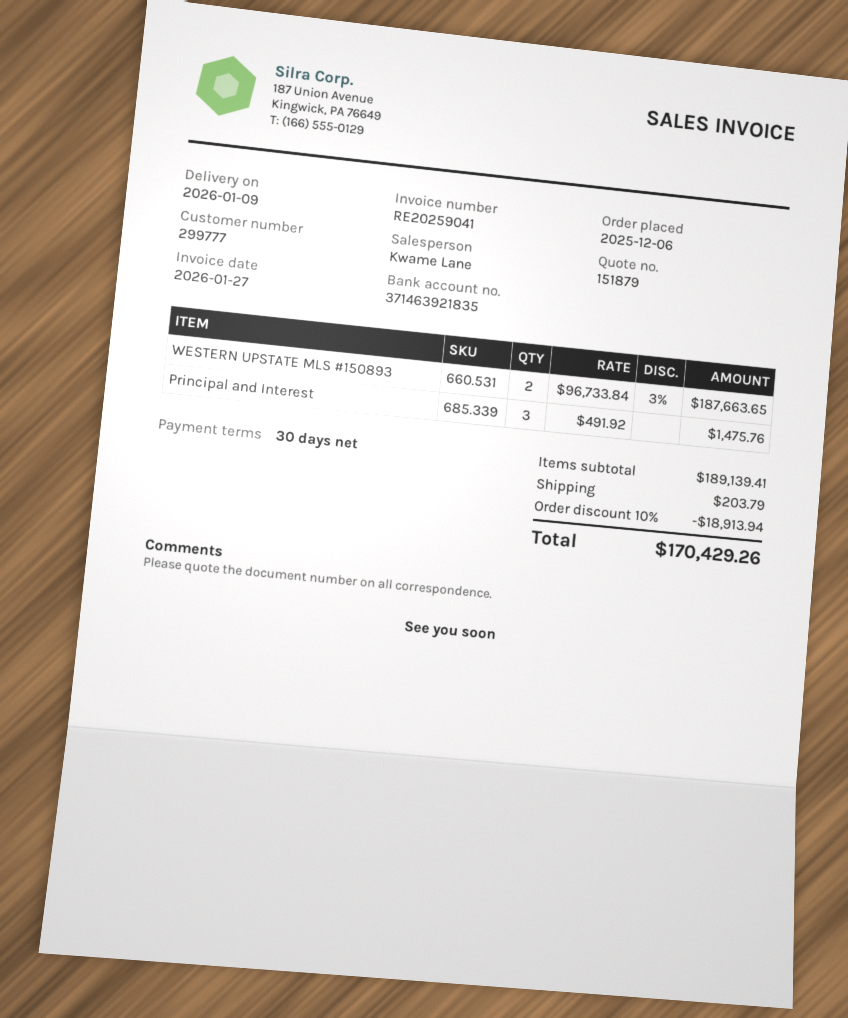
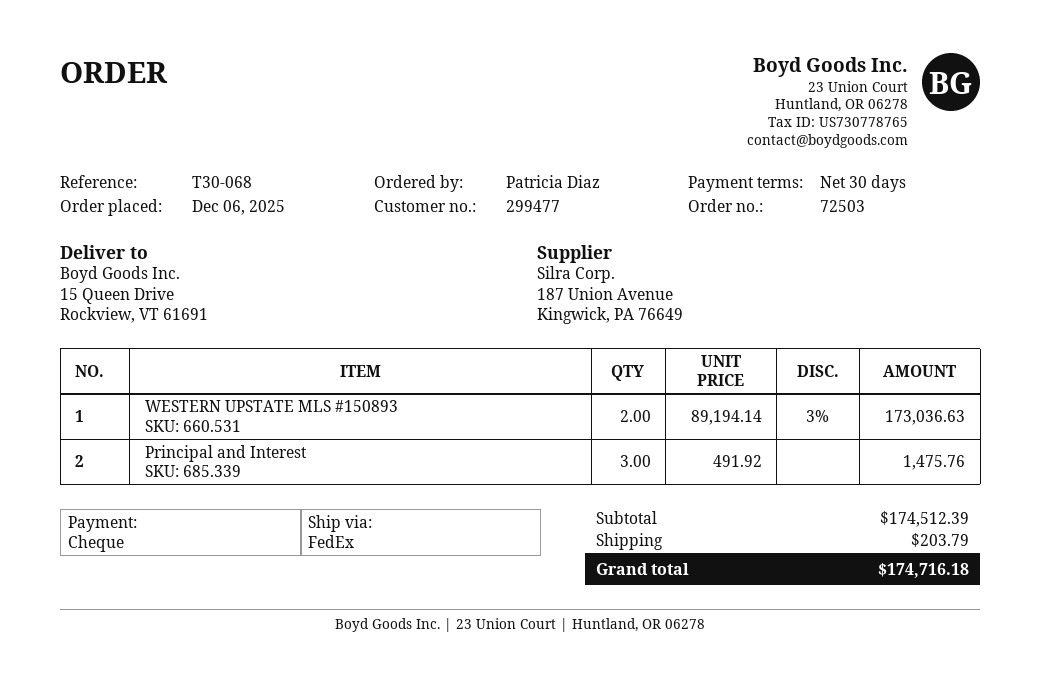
customer number: 299777 -> 299477
WESTERN UPSTATE MLS #150893: 2 x 96733.84 - 3% = 187663.65 -> 2 x 89194.14 - 3% = 173036.63
subtotal: 189139.41 -> 174512.39
discount: 10% = 18913.94 -> none
total: 170429.26 -> 174716.18

